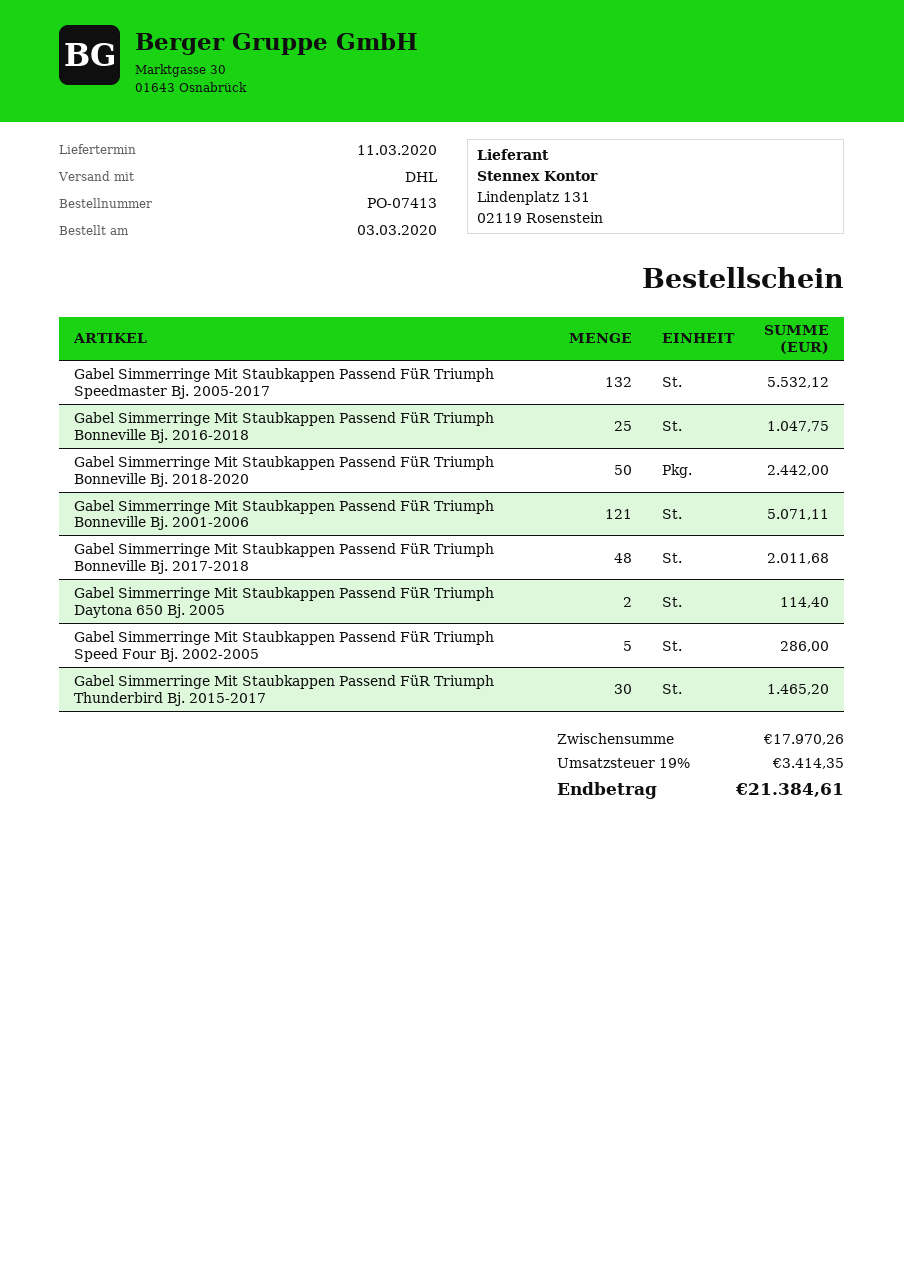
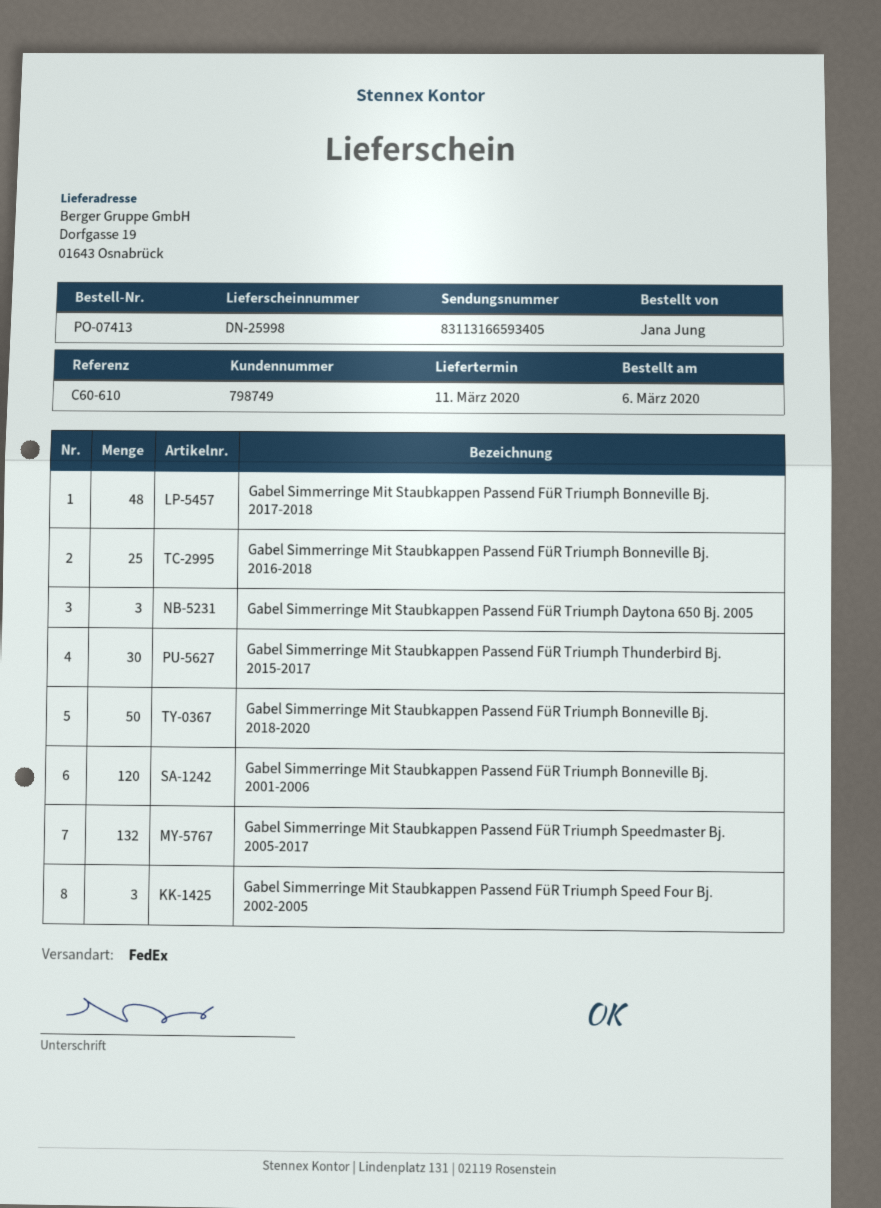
order date: 2020-03-03 -> 2020-03-06
shipping method: DHL -> FedEx
Gabel Simmerringe Mit Staubkappen Passend FüR Triumph Bonneville Bj. 2001-2006: 121 -> 120
Gabel Simmerringe Mit Staubkappen Passend FüR Triumph Daytona 650 Bj. 2005: 2 -> 3
Gabel Simmerringe Mit Staubkappen Passend FüR Triumph Speed Four Bj. 2002-2005: 5 -> 3

